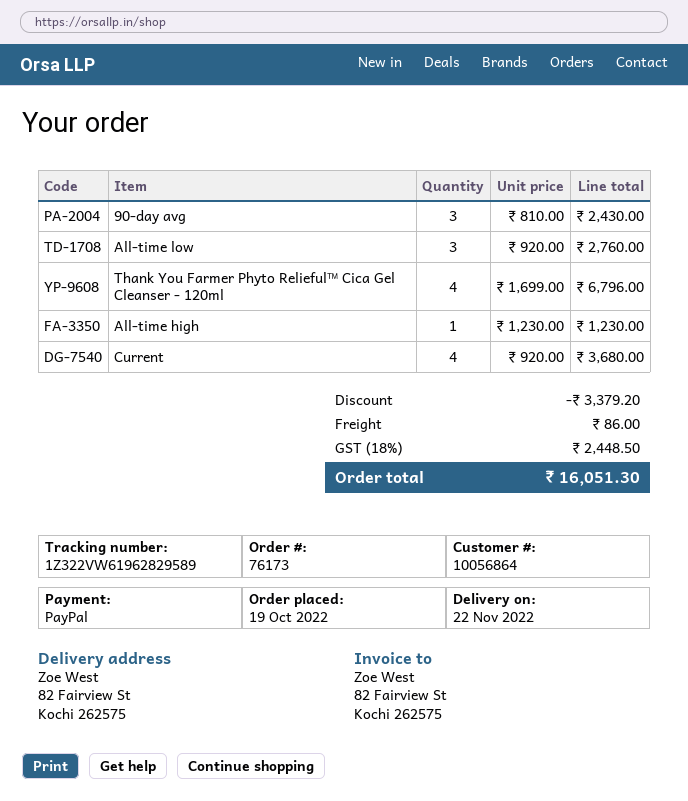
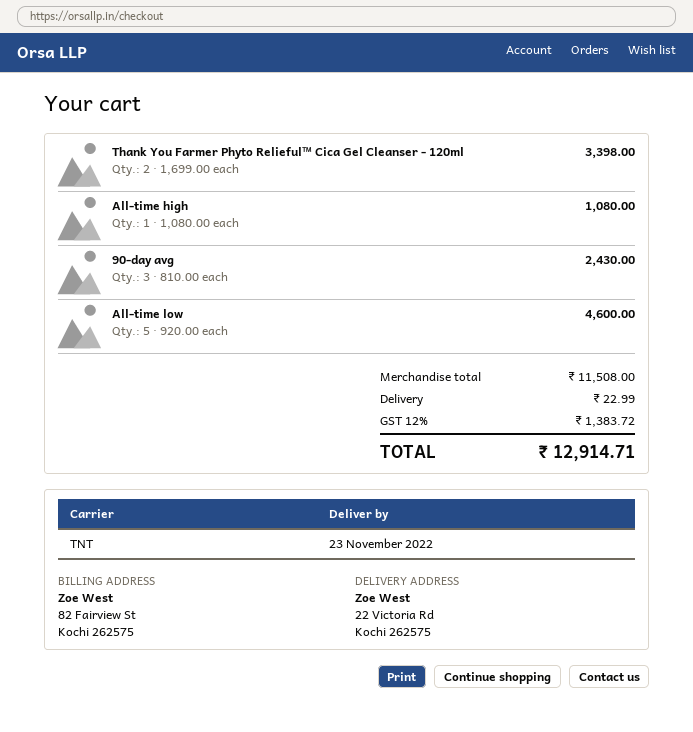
delivery date: 2022-11-22 -> 2022-11-23
ship to: 82 Fairview St, Kochi 262575 -> 22 Victoria Rd, Kochi 262575
All-time low: 3 x 920.00 = 2760.00 -> 5 x 920.00 = 4600.00
Thank You Farmer Phyto Relieful™ Cica Gel Cleanser - 120ml: 4 x 1699.00 = 6796.00 -> 2 x 1699.00 = 3398.00
All-time high: 1 x 1230.00 = 1230.00 -> 1 x 1080.00 = 1080.00
Current: 4 x 920.00 = 3680.00 -> none
discount: 3379.20 -> none
shipping: 86.00 -> 22.99
tax: 18% = 2448.50 -> 12% = 1383.72
total: 16051.30 -> 12914.71

